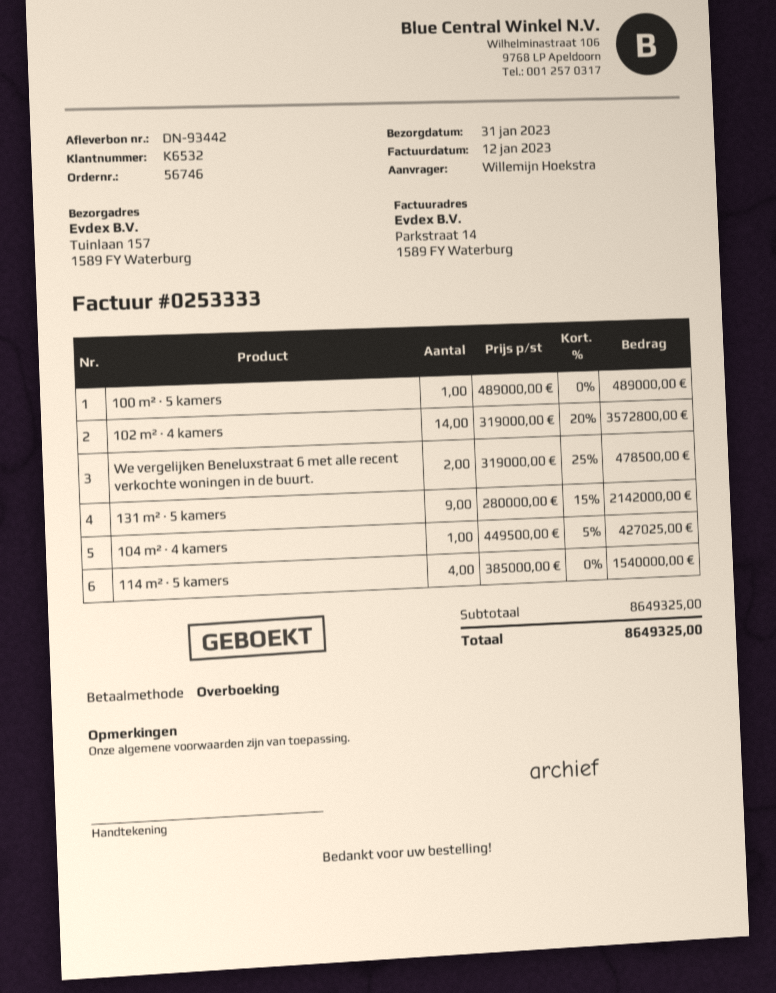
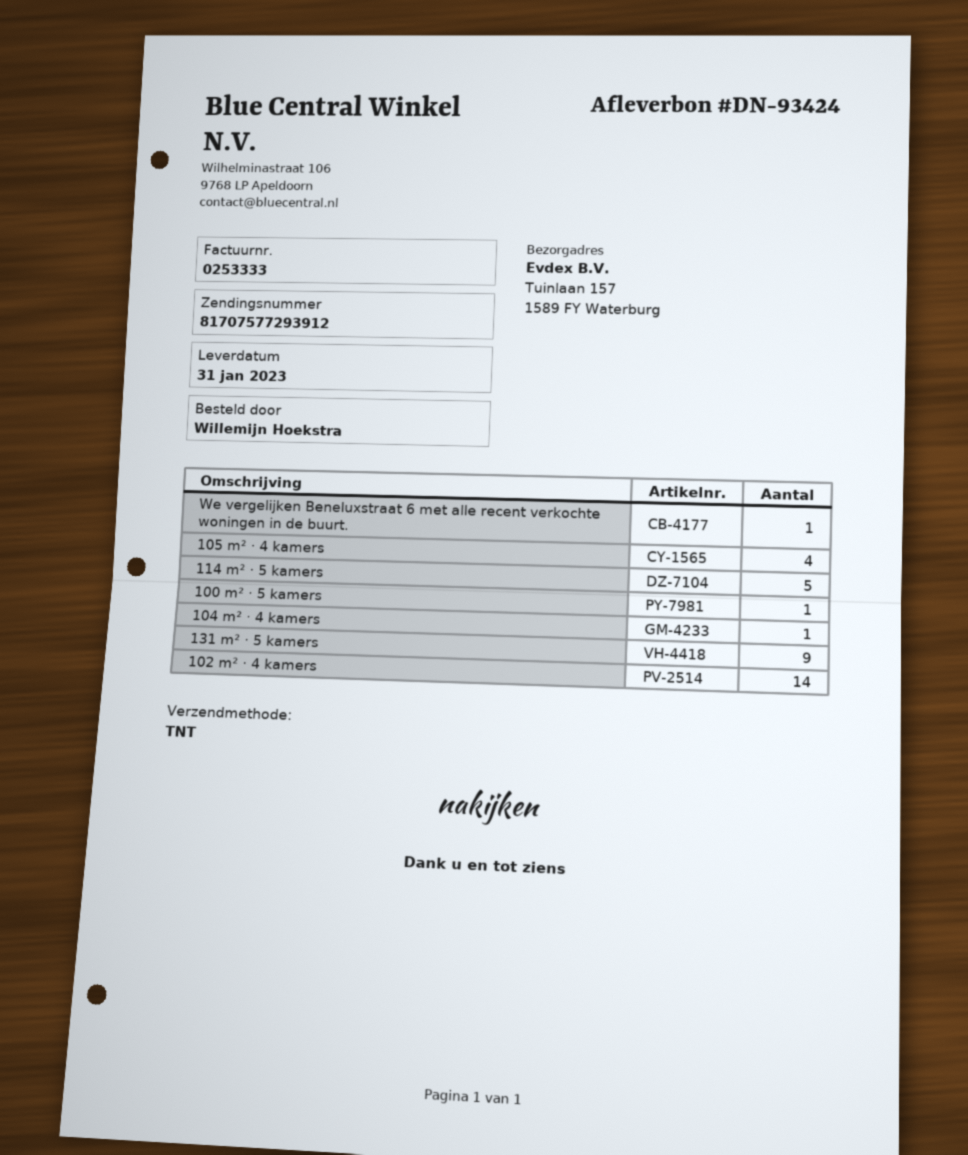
delivery note number: DN-93442 -> DN-93424
We vergelijken Beneluxstraat 6 met alle recent verkochte woningen in de buurt.: 2 -> 1
114 m² · 5 kamers: 4 -> 5
105 m² · 4 kamers: none -> 4

